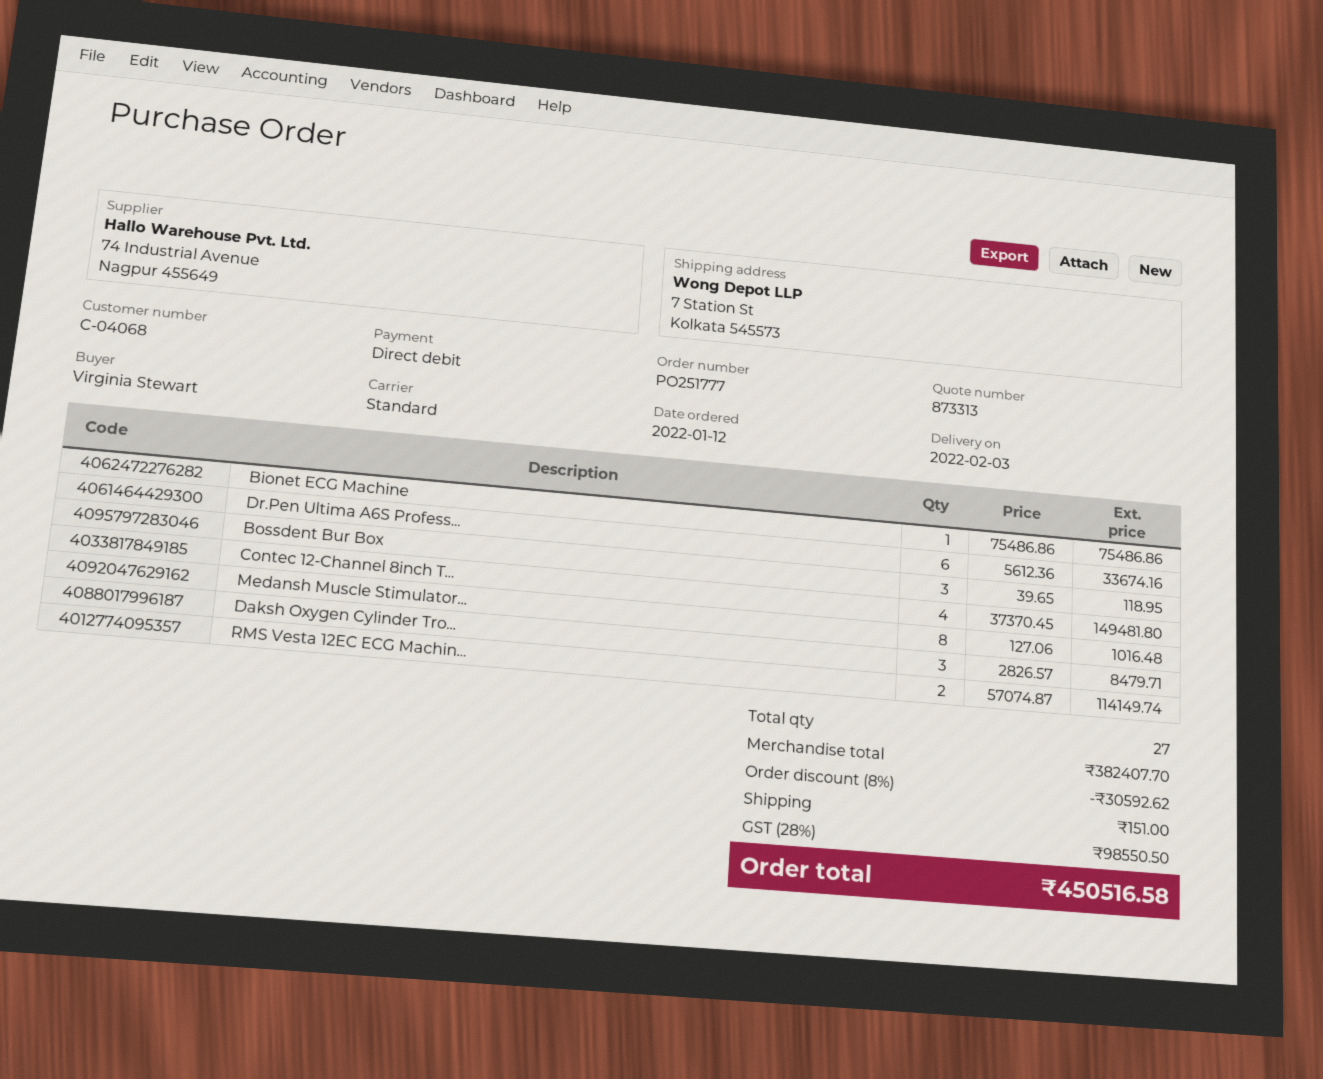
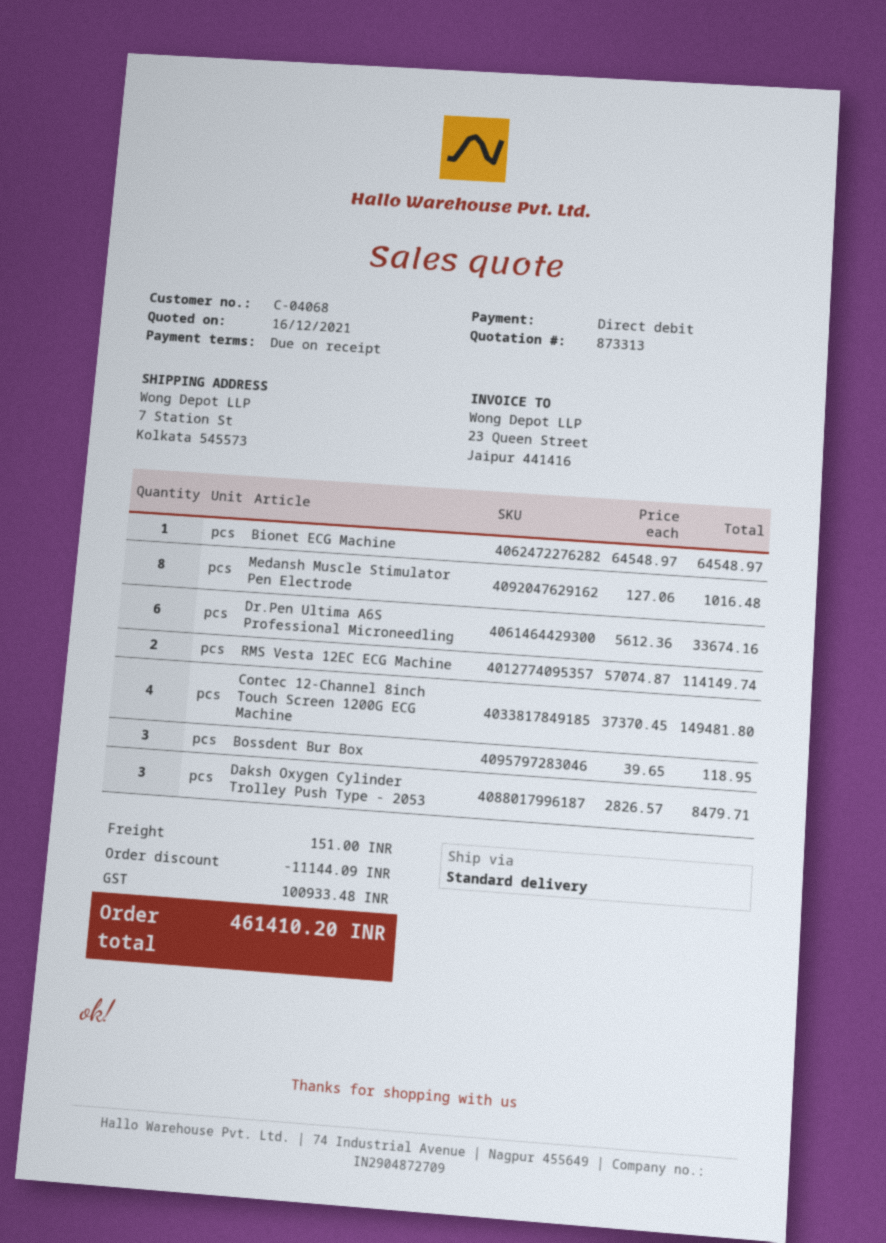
Bionet ECG Machine: 1 x 75486.86 = 75486.86 -> 1 x 64548.97 = 64548.97
discount: 30592.62 -> 11144.09
tax: 98550.50 -> 100933.48
total: 450516.58 -> 461410.20

